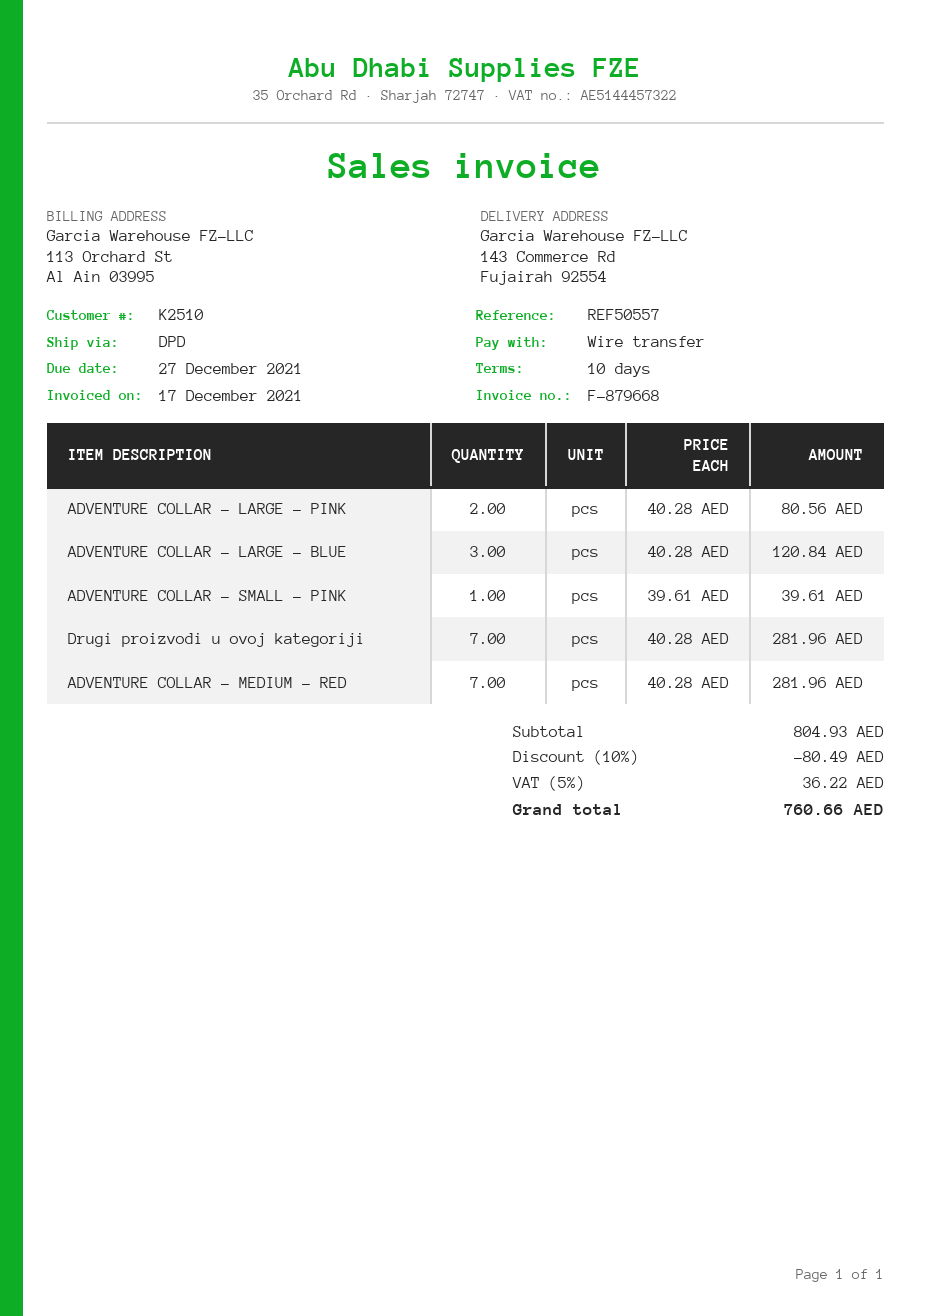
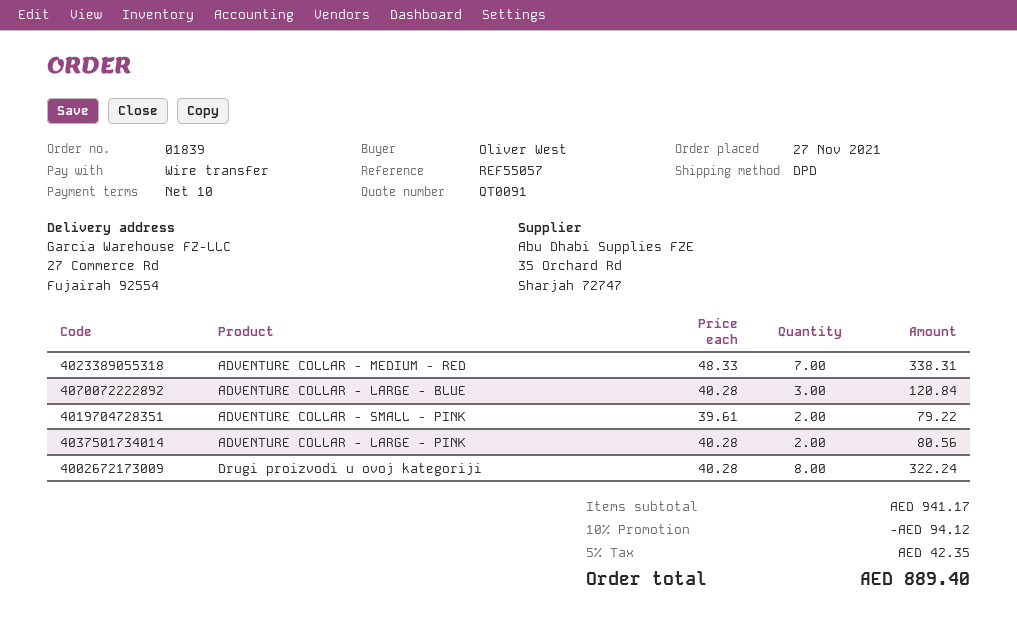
reference: REF50557 -> REF55057
ship to: 143 Commerce Rd, Fujairah 92554 -> 27 Commerce Rd, Fujairah 92554
ADVENTURE COLLAR - SMALL - PINK: 1 x 39.61 = 39.61 -> 2 x 39.61 = 79.22
Drugi proizvodi u ovoj kategoriji: 7 x 40.28 = 281.96 -> 8 x 40.28 = 322.24
ADVENTURE COLLAR - MEDIUM - RED: 7 x 40.28 = 281.96 -> 7 x 48.33 = 338.31
subtotal: 804.93 -> 941.17
discount: 10% = 80.49 -> 10% = 94.12
tax: 5% = 36.22 -> 5% = 42.35
total: 760.66 -> 889.40

